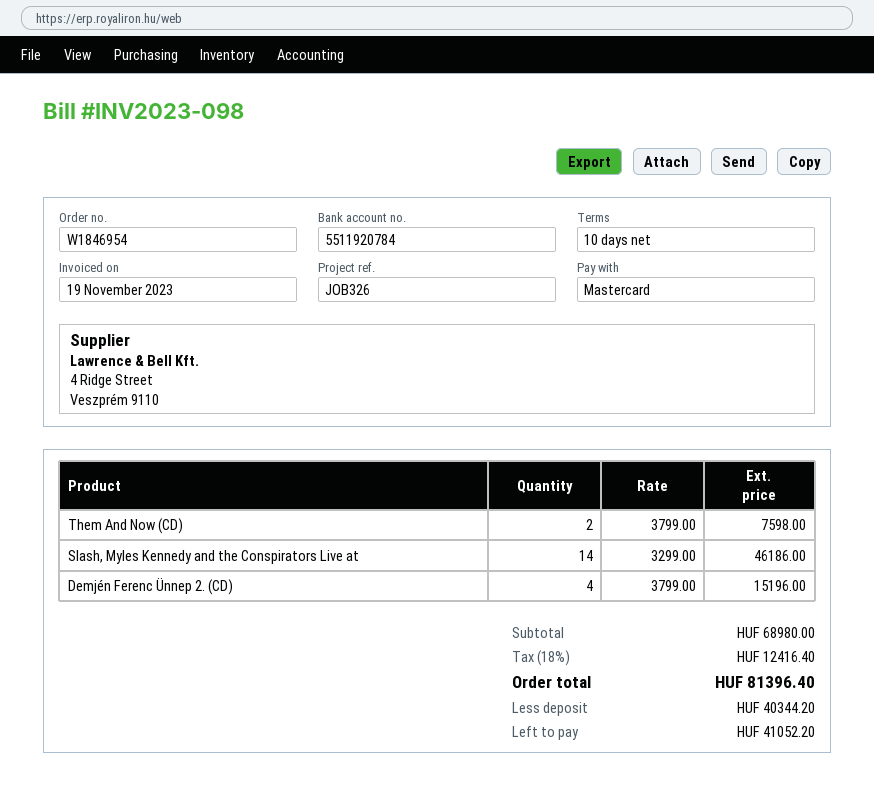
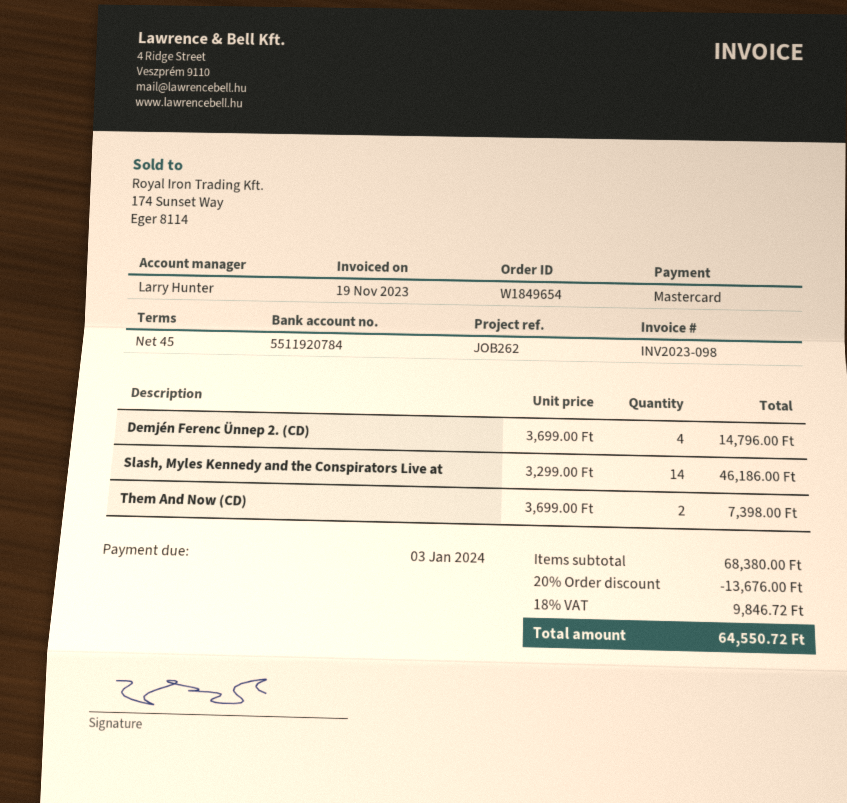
order number: W1846954 -> W1849654
payment terms: 10 days -> 45 days
reference: JOB326 -> JOB262
Them And Now (CD): 2 x 3799.00 = 7598.00 -> 2 x 3699.00 = 7398.00
Demjén Ferenc Ünnep 2. (CD): 4 x 3799.00 = 15196.00 -> 4 x 3699.00 = 14796.00
subtotal: 68980.00 -> 68380.00
discount: none -> 20% = 13676.00
tax: 18% = 12416.40 -> 18% = 9846.72
total: 81396.40 -> 64550.72

